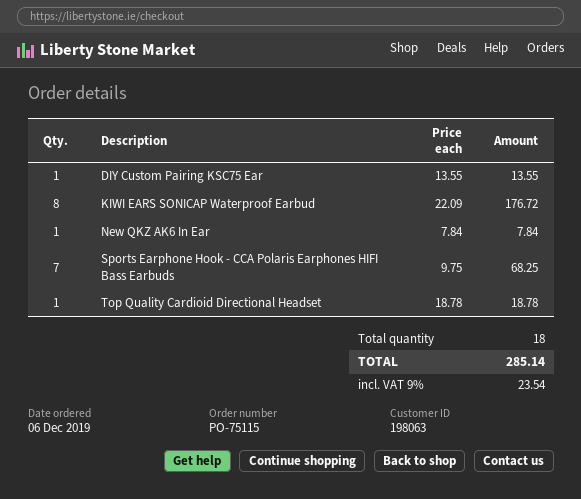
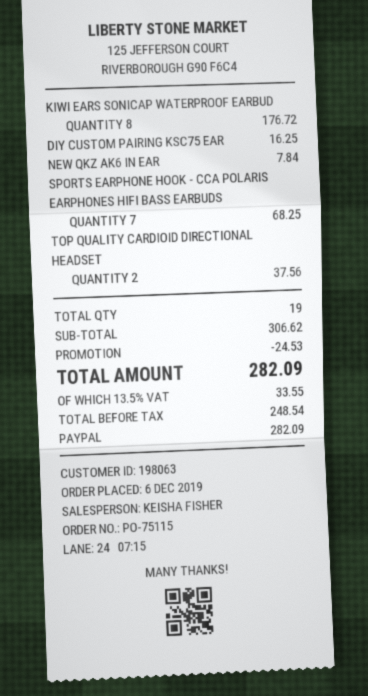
DIY Custom Pairing KSC75 Ear: 1 for 13.55 -> 1 for 16.25
Top Quality Cardioid Directional Headset: 1 for 18.78 -> 2 for 37.56
total quantity: 18 -> 19
discount: none -> 24.53
tax: 9% = 23.54 -> 13.5% = 33.55
total: 285.14 -> 282.09

